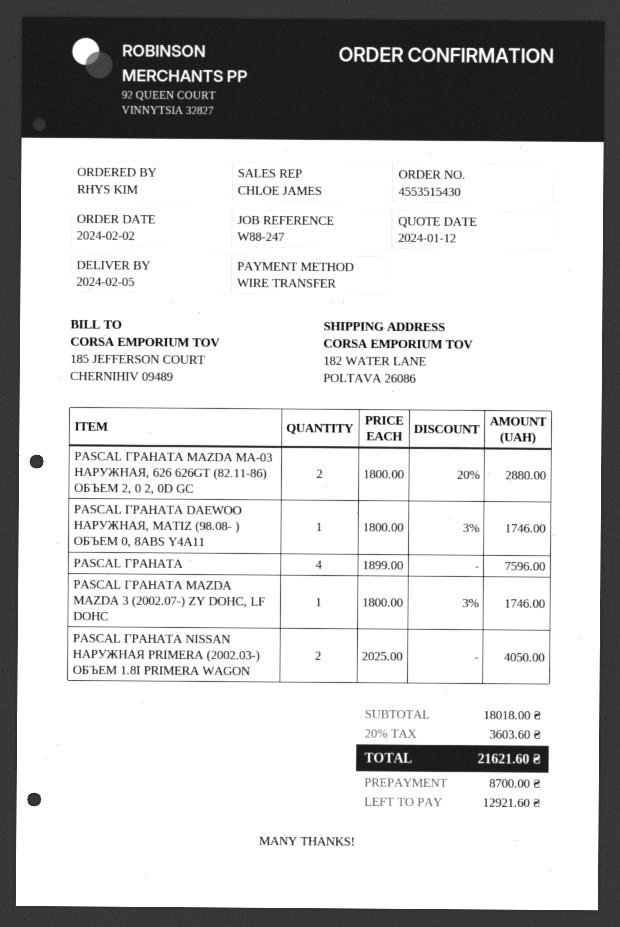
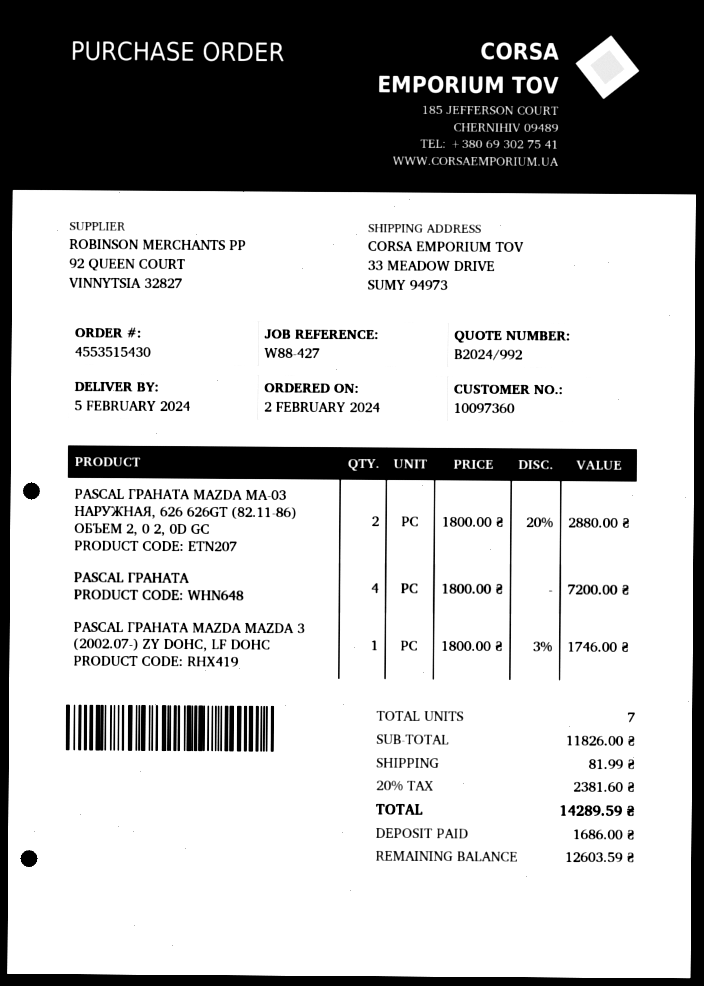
reference: W88-247 -> W88-427
ship to: 182 WATER LANE, POLTAVA 26086 -> 33 MEADOW DRIVE, SUMY 94973
PASCAL ГРАНАТА DAEWOO НАРУЖНАЯ, MATIZ (98.08- ) ОБЪЕМ 0, 8ABS Y4A11: 1 x 1800.00 - 3% = 1746.00 -> none
PASCAL ГРАНАТА: 4 x 1899.00 = 7596.00 -> 4 x 1800.00 = 7200.00
PASCAL ГРАНАТА NISSAN НАРУЖНАЯ PRIMERA (2002.03-) ОБЪЕМ 1.8I PRIMERA WAGON: 2 x 2025.00 = 4050.00 -> none
subtotal: 18018.00 -> 11826.00
shipping: none -> 81.99
tax: 20% = 3603.60 -> 20% = 2381.60
total: 21621.60 -> 14289.59
deposit: 8700.00 -> 1686.00
balance: 12921.60 -> 12603.59

